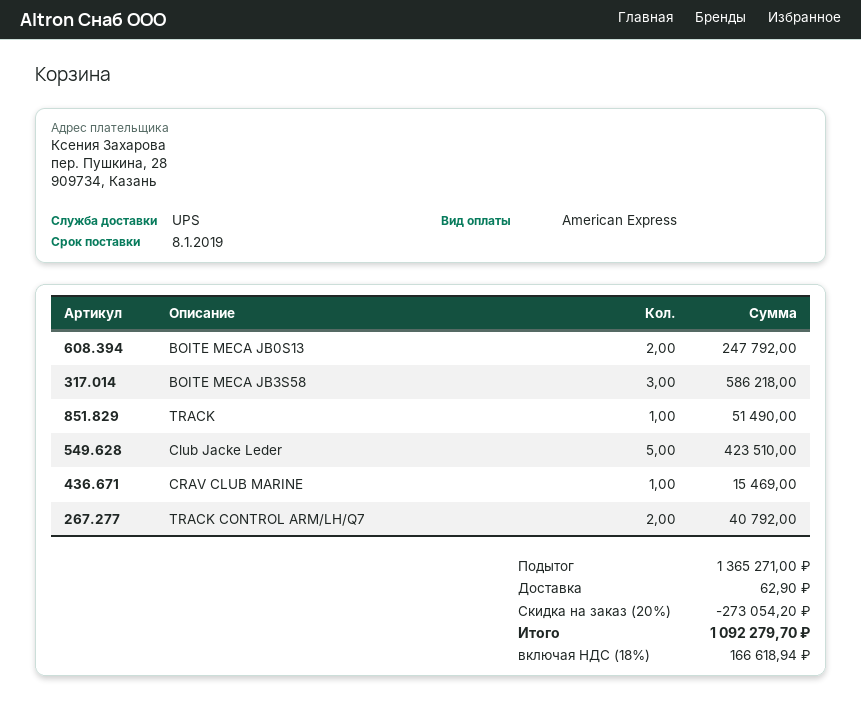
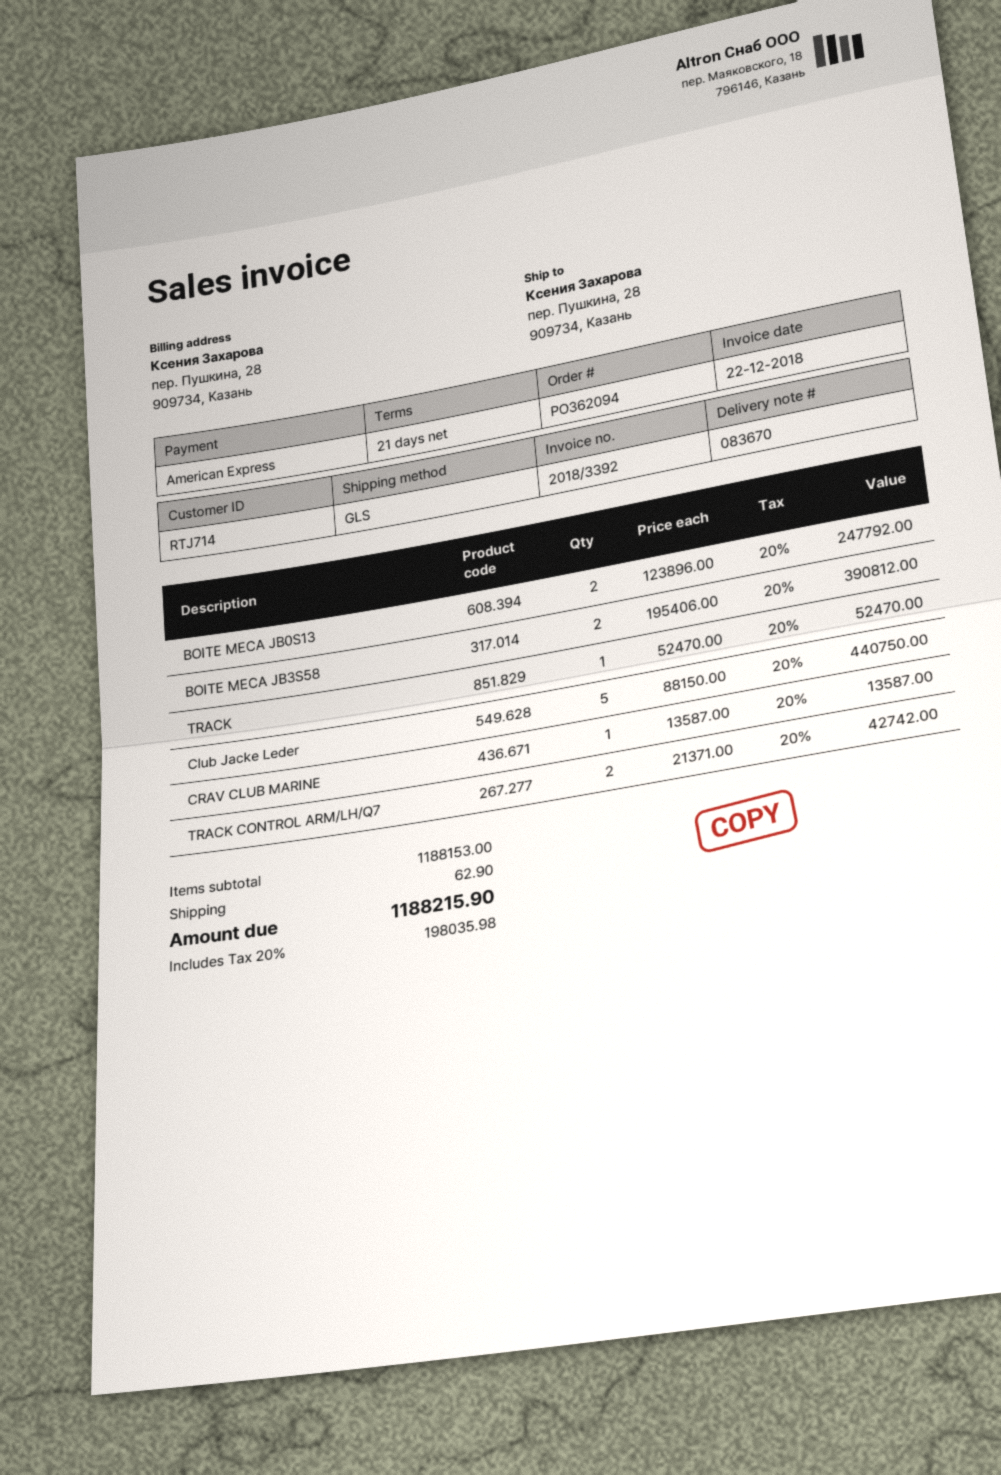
shipping method: UPS -> GLS
BOITE MECA JB3S58: 3 for 586218.00 -> 2 for 390812.00
TRACK: 1 for 51490.00 -> 1 for 52470.00
Club Jacke Leder: 5 for 423510.00 -> 5 for 440750.00
CRAV CLUB MARINE: 1 for 15469.00 -> 1 for 13587.00
TRACK CONTROL ARM/LH/Q7: 2 for 40792.00 -> 2 for 42742.00
subtotal: 1365271.00 -> 1188153.00
discount: 20% = 273054.20 -> none
tax: 18% = 166618.94 -> 20% = 198035.98
total: 1092279.70 -> 1188215.90

